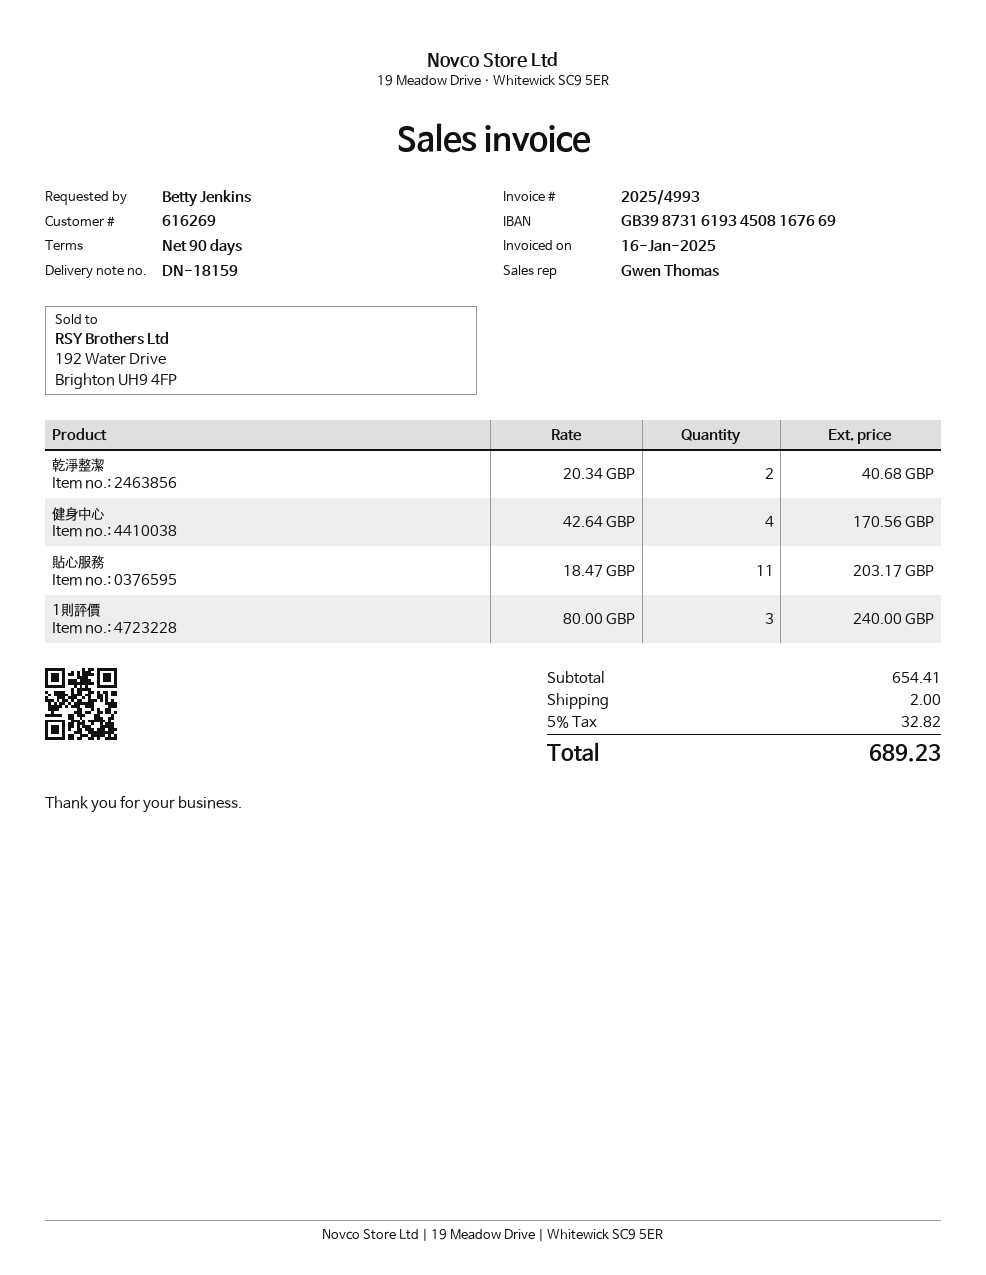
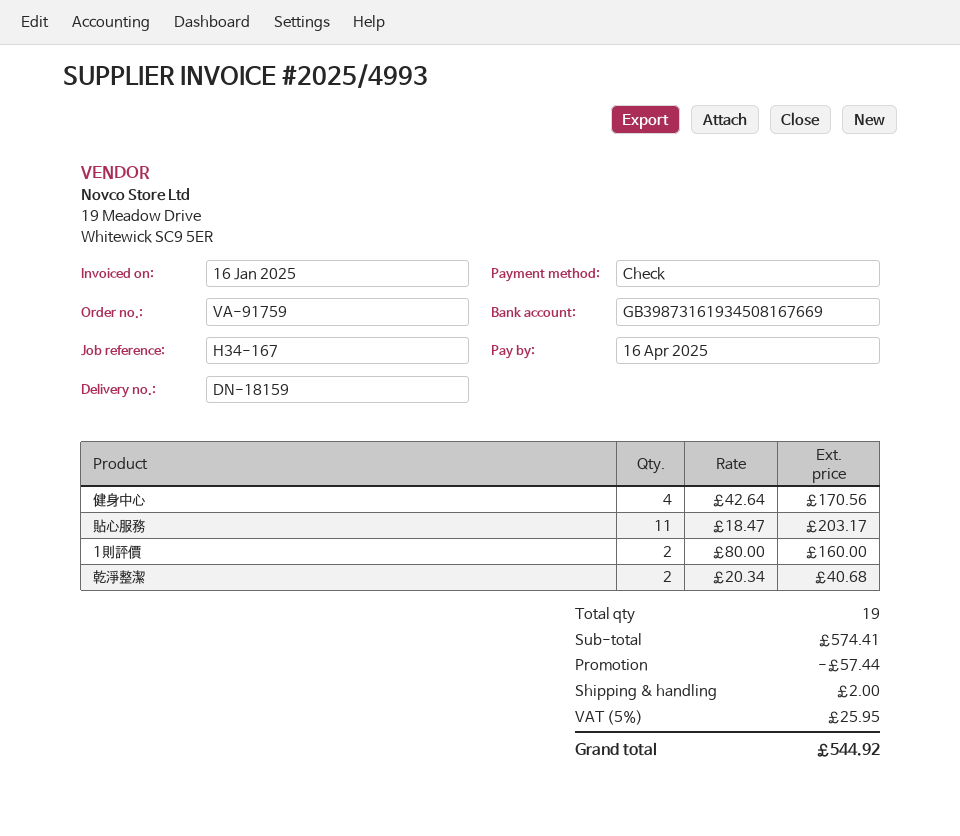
1則評價: 3 x 80.00 = 240.00 -> 2 x 80.00 = 160.00
subtotal: 654.41 -> 574.41
discount: none -> 57.44
tax: 5% = 32.82 -> 5% = 25.95
total: 689.23 -> 544.92

